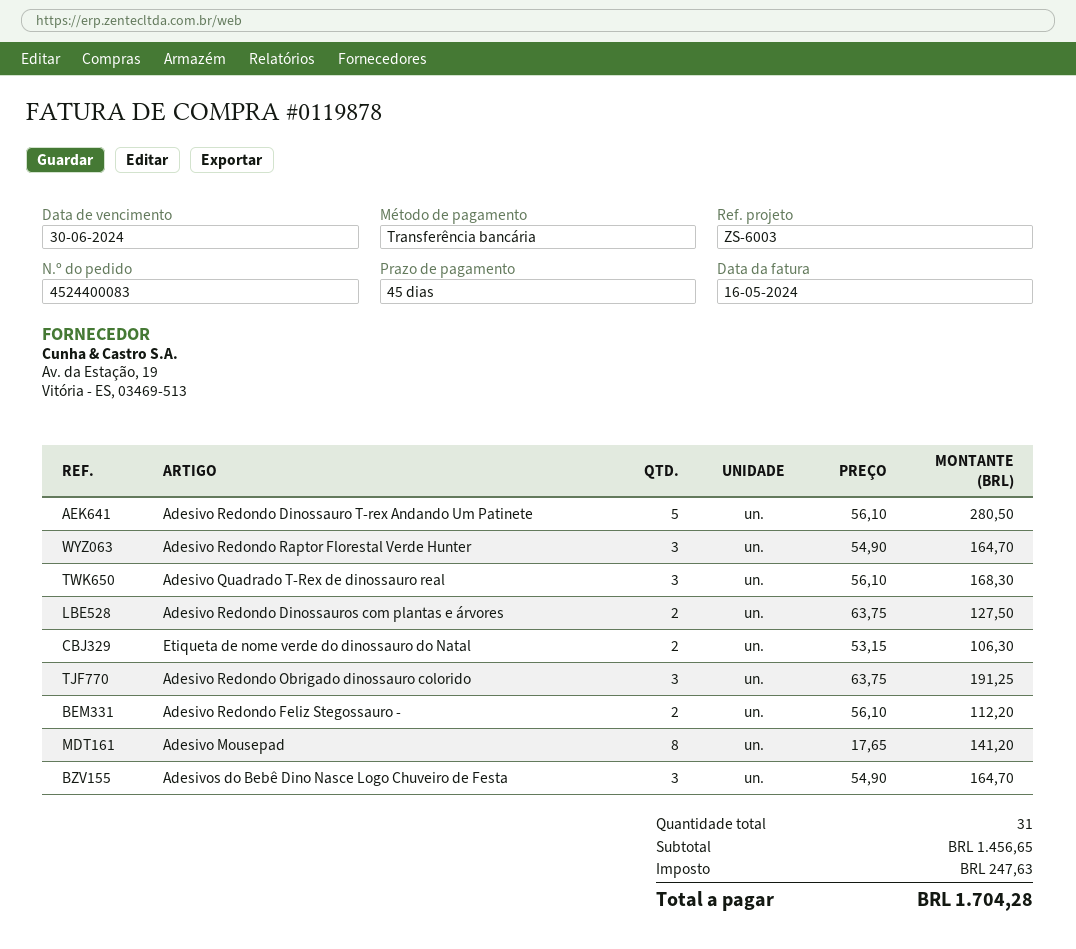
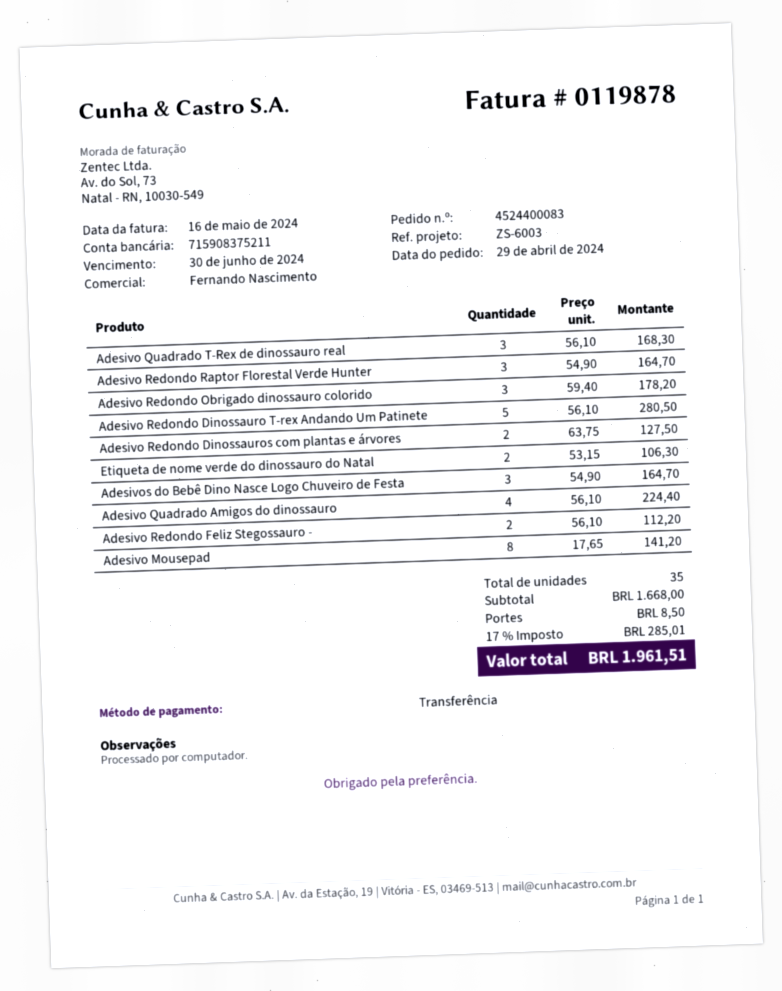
Adesivo Redondo Obrigado dinossauro colorido: 3 x 63.75 = 191.25 -> 3 x 59.40 = 178.20
Adesivo Quadrado Amigos do dinossauro: none -> 4 x 56.10 = 224.40
total quantity: 31 -> 35
subtotal: 1456.65 -> 1668.00
shipping: none -> 8.50
tax: 247.63 -> 285.01
total: 1704.28 -> 1961.51

